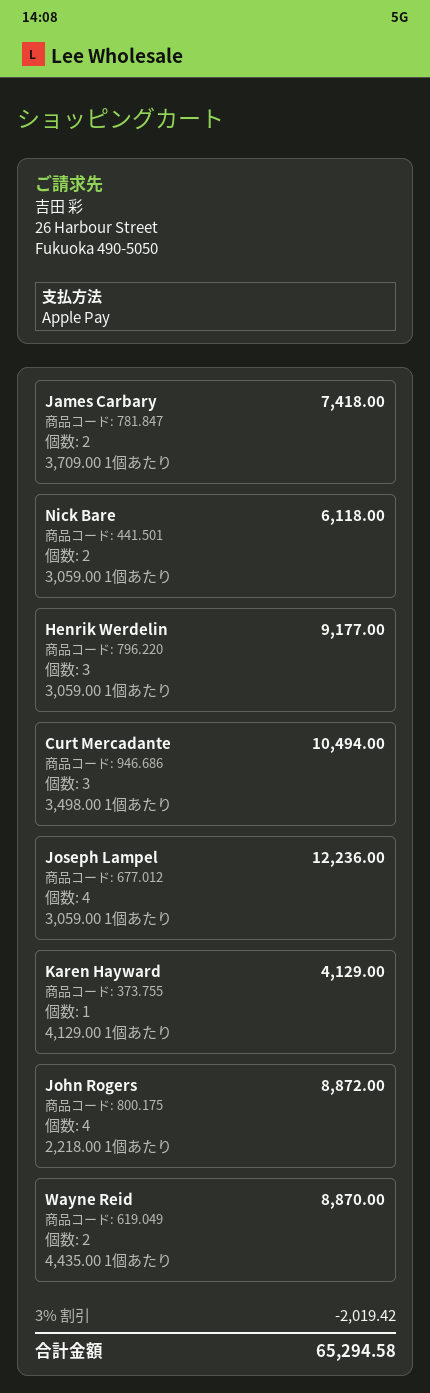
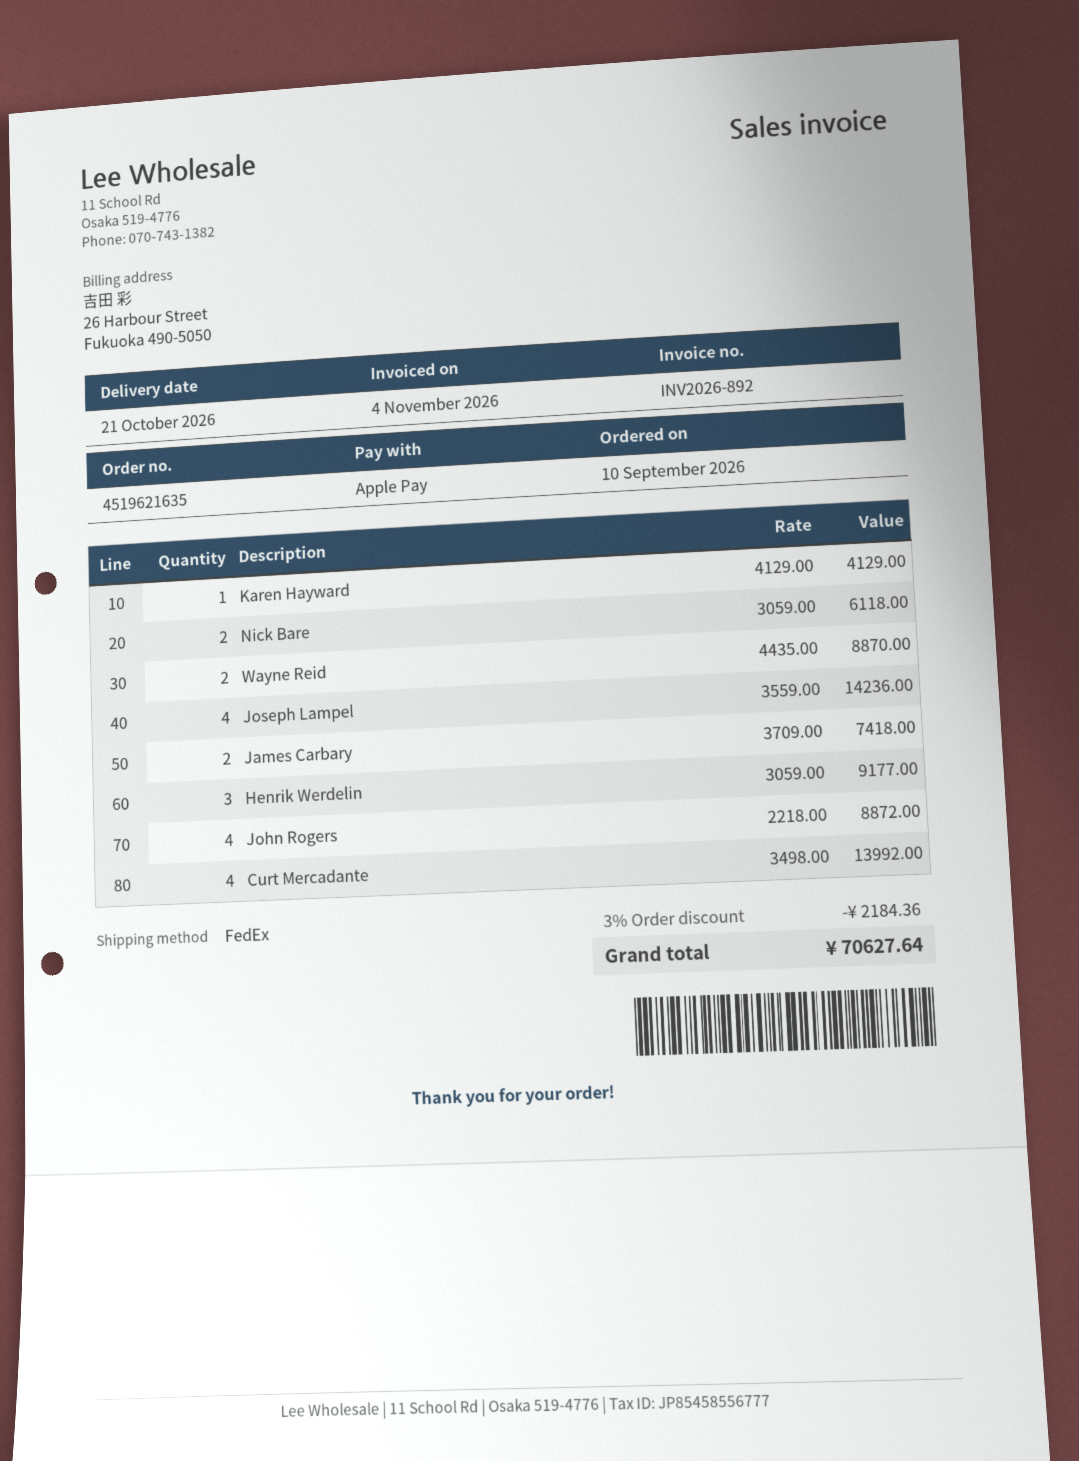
Curt Mercadante: 3 x 3498.00 = 10494.00 -> 4 x 3498.00 = 13992.00
Joseph Lampel: 4 x 3059.00 = 12236.00 -> 4 x 3559.00 = 14236.00
discount: 3% = 2019.42 -> 3% = 2184.36
total: 65294.58 -> 70627.64

